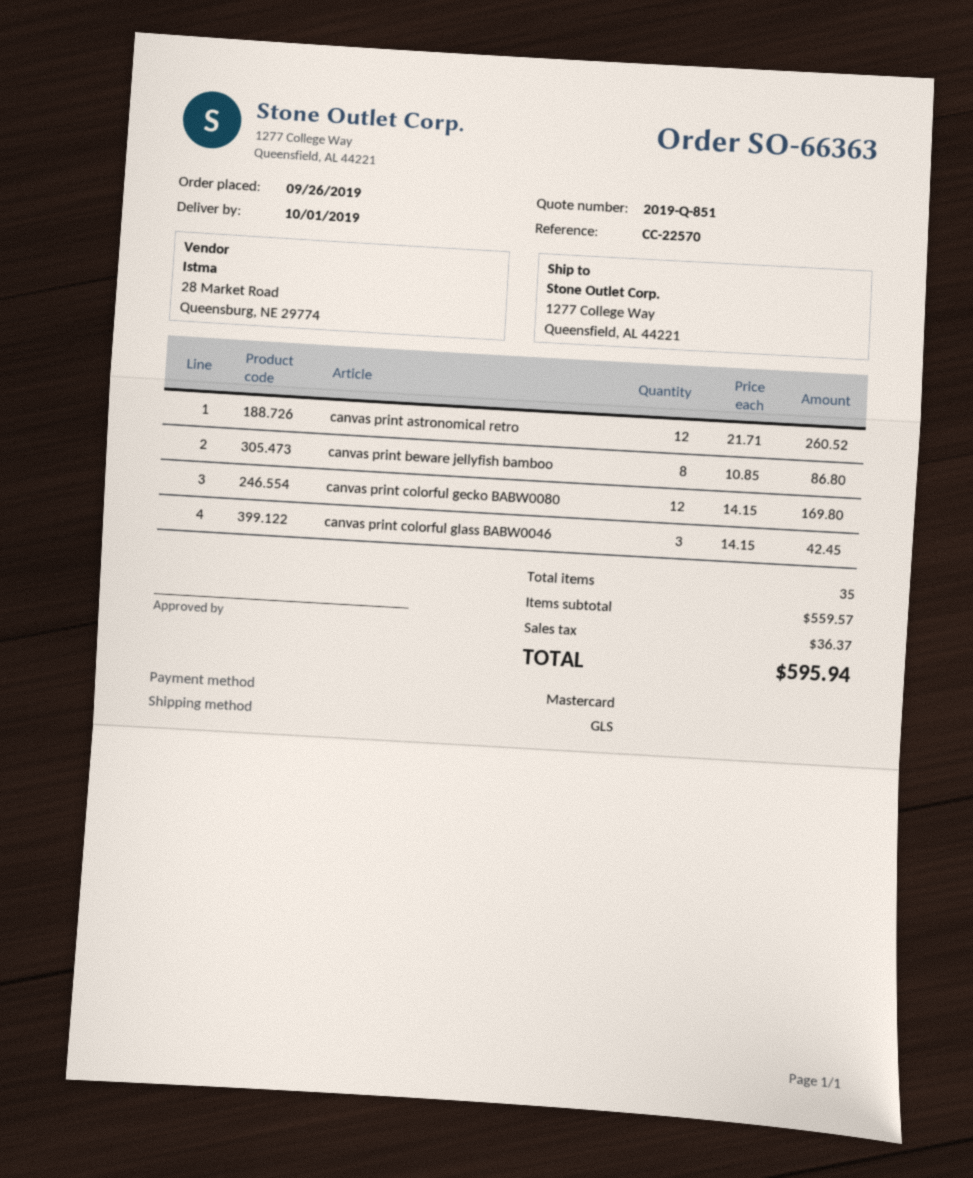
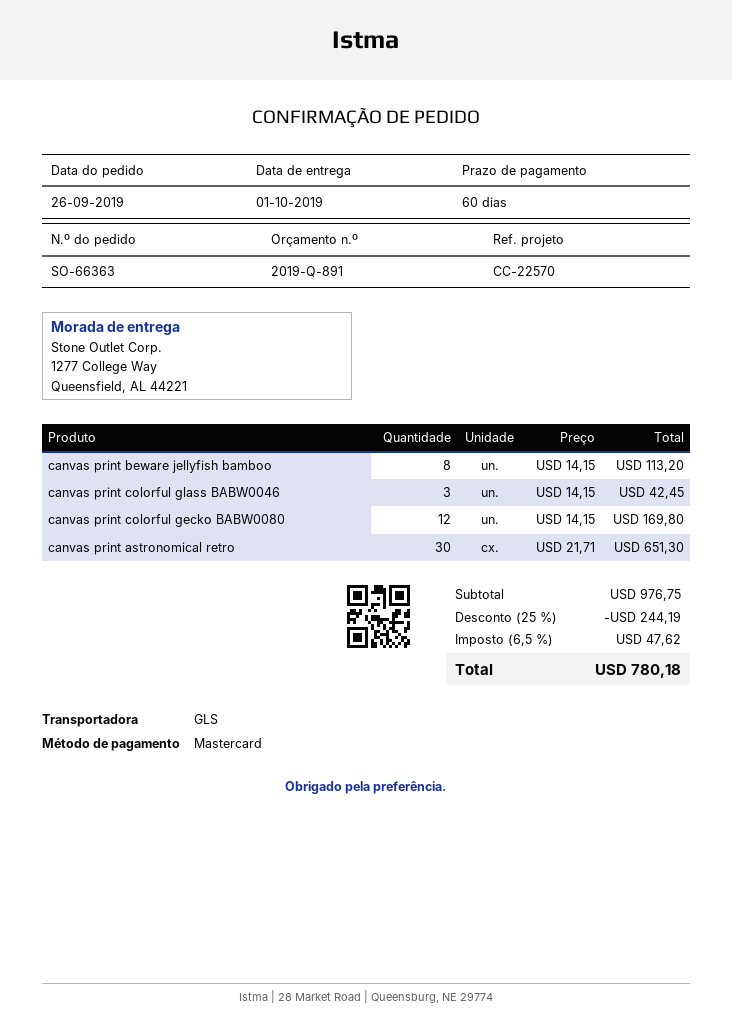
quote number: 2019-Q-851 -> 2019-Q-891
canvas print astronomical retro: 12 x 21.71 = 260.52 -> 30 x 21.71 = 651.30
canvas print beware jellyfish bamboo: 8 x 10.85 = 86.80 -> 8 x 14.15 = 113.20
subtotal: 559.57 -> 976.75
discount: none -> 25% = 244.19
tax: 36.37 -> 47.62
total: 595.94 -> 780.18

